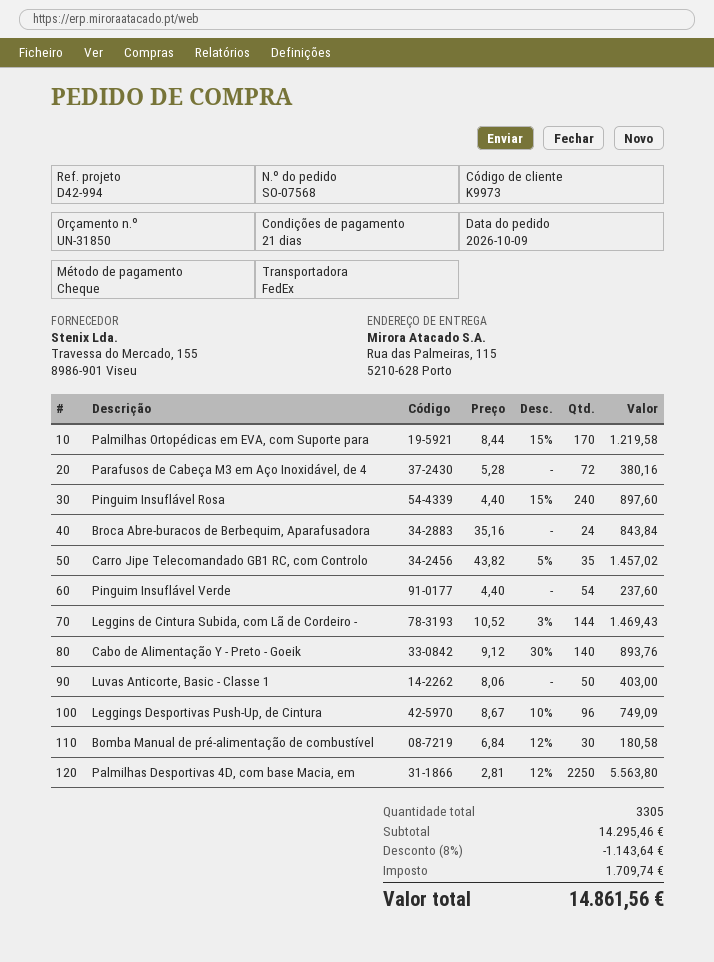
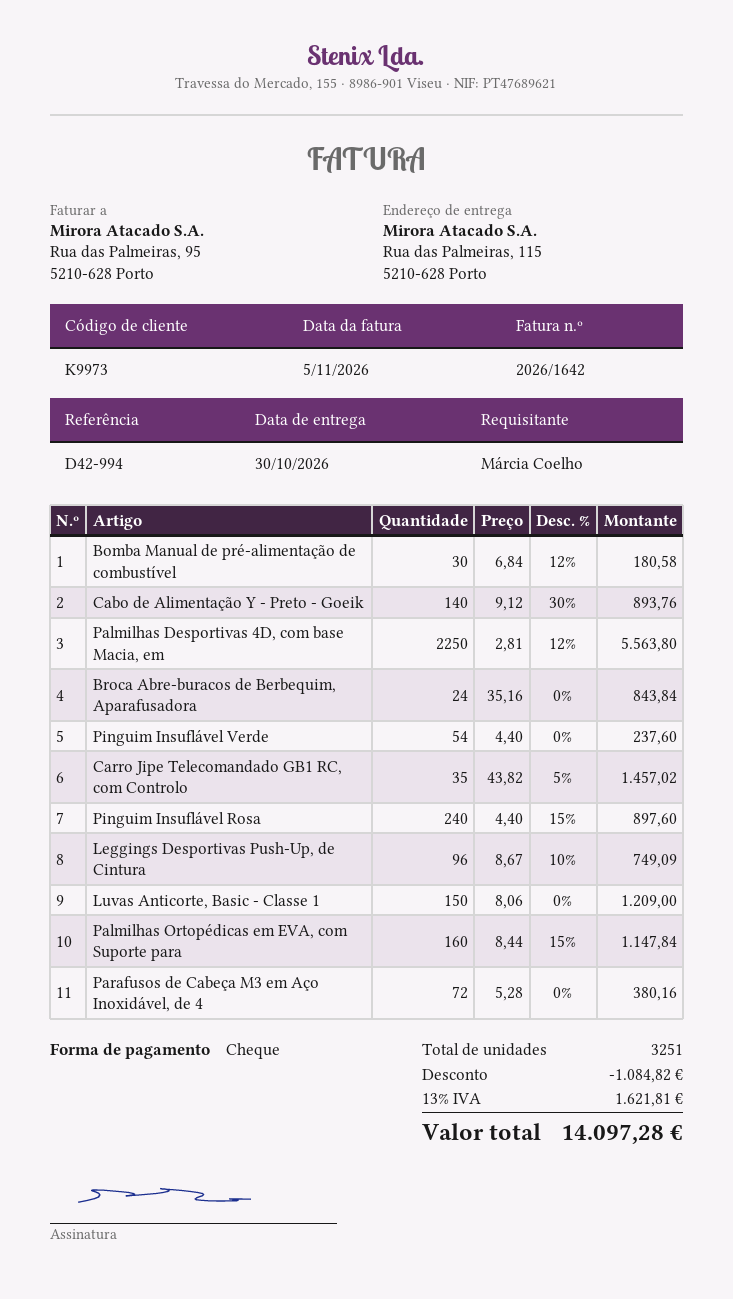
Palmilhas Ortopédicas em EVA, com Suporte para: 170 x 8.44 - 15% = 1219.58 -> 160 x 8.44 - 15% = 1147.84
Leggins de Cintura Subida, com Lã de Cordeiro -: 144 x 10.52 - 3% = 1469.43 -> none
Luvas Anticorte, Basic - Classe 1: 50 x 8.06 = 403.00 -> 150 x 8.06 = 1209.00
total quantity: 3305 -> 3251
discount: 1143.64 -> 1084.82
tax: 1709.74 -> 1621.81
total: 14861.56 -> 14097.28

